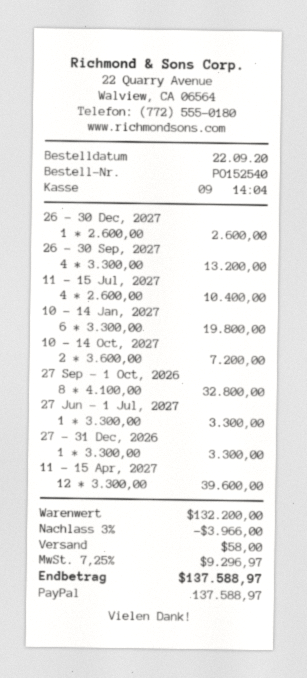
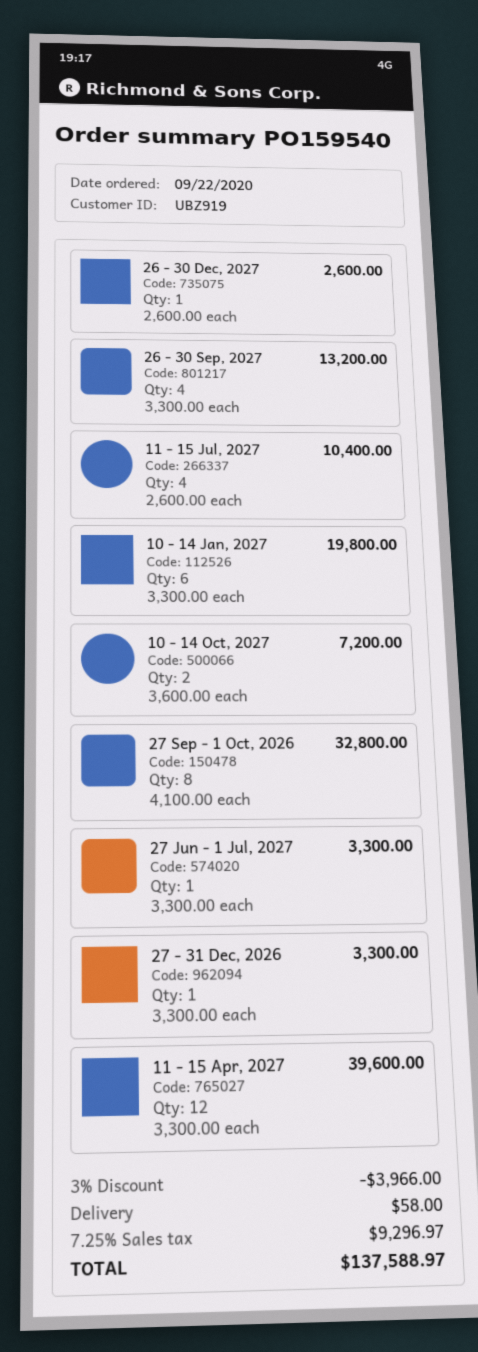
order number: PO152540 -> PO159540

